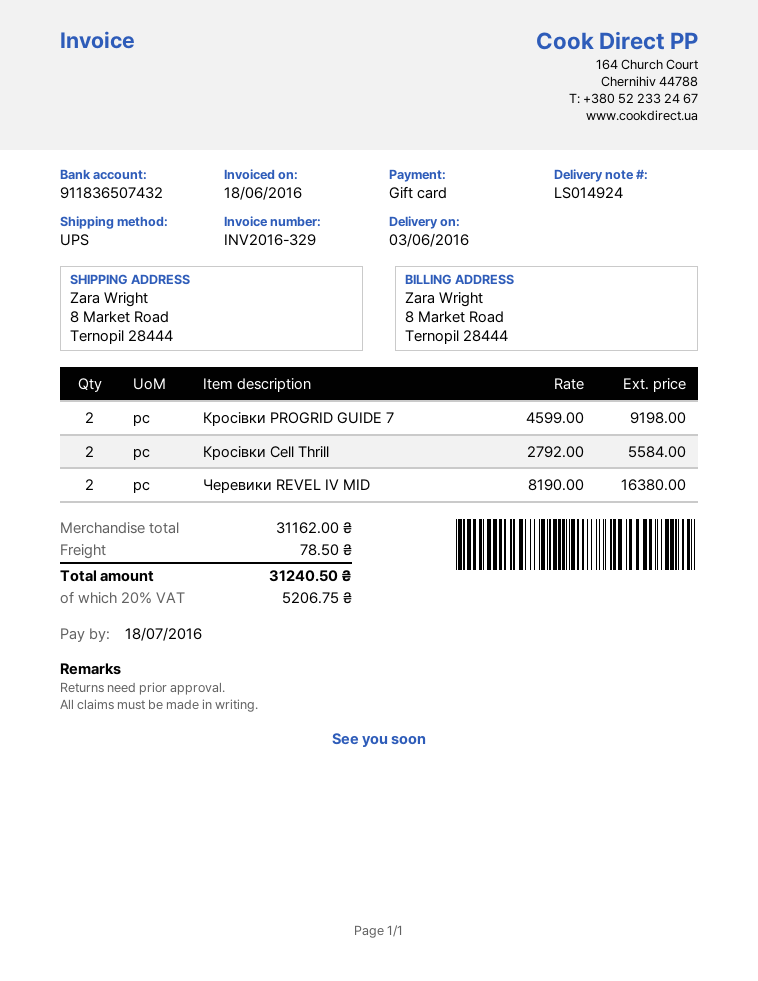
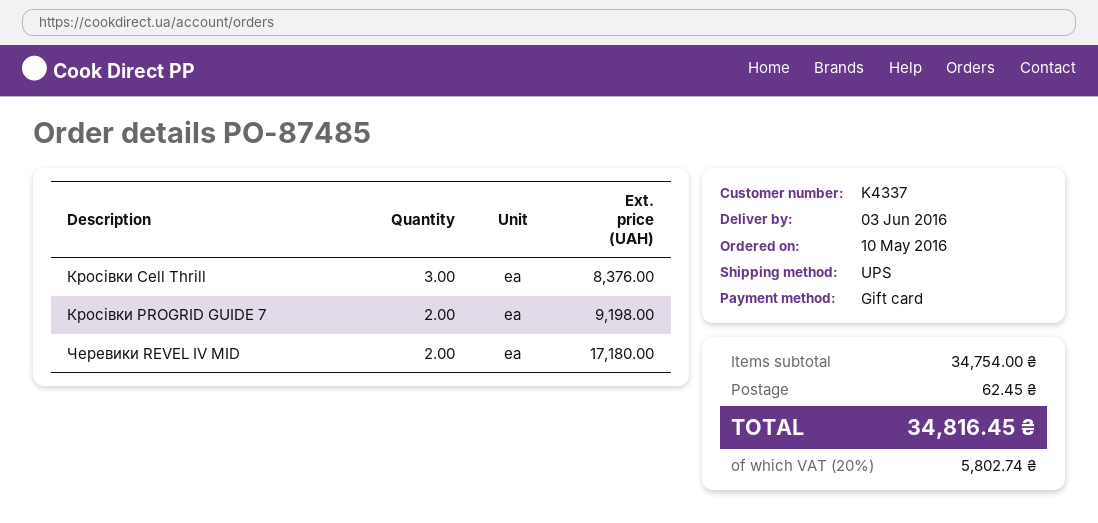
Кросівки Cell Thrill: 2 for 5584.00 -> 3 for 8376.00
Черевики REVEL IV MID: 2 for 16380.00 -> 2 for 17180.00
subtotal: 31162.00 -> 34754.00
shipping: 78.50 -> 62.45
tax: 20% = 5206.75 -> 20% = 5802.74
total: 31240.50 -> 34816.45

